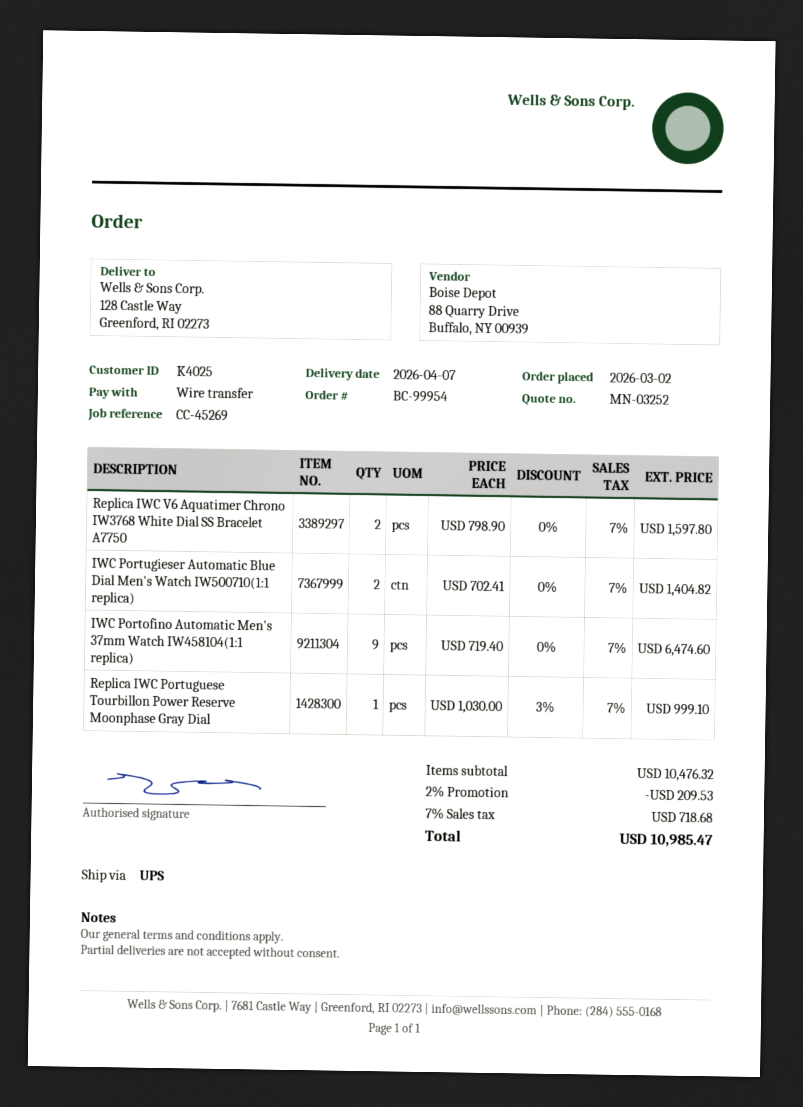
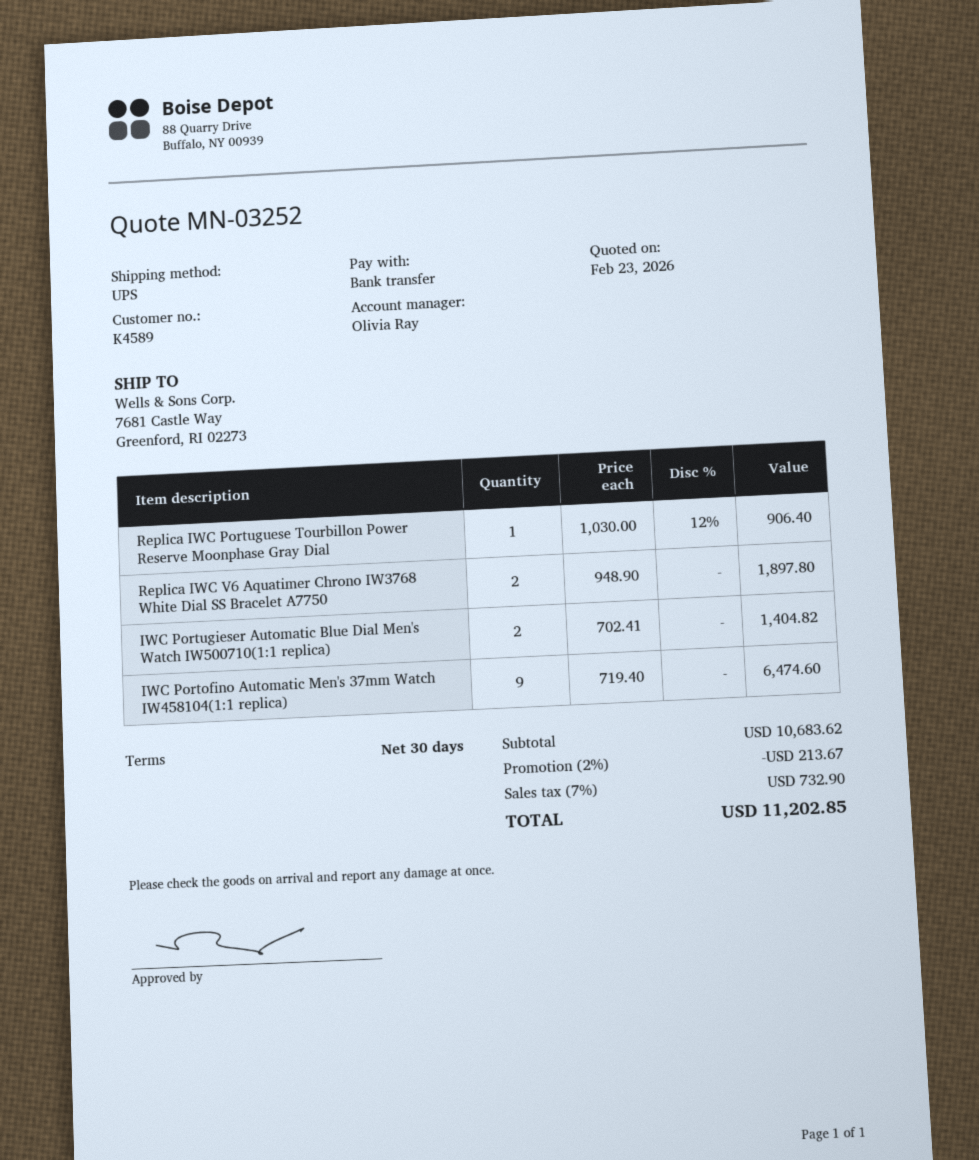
customer number: K4025 -> K4589
ship to: 128 Castle Way, Greenford, RI 02273 -> 7681 Castle Way, Greenford, RI 02273
Replica IWC V6 Aquatimer Chrono IW3768 White Dial SS Bracelet A7750: 2 x 798.90 = 1597.80 -> 2 x 948.90 = 1897.80
Replica IWC Portuguese Tourbillon Power Reserve Moonphase Gray Dial: 1 x 1030.00 - 3% = 999.10 -> 1 x 1030.00 - 12% = 906.40
subtotal: 10476.32 -> 10683.62
discount: 2% = 209.53 -> 2% = 213.67
tax: 7% = 718.68 -> 7% = 732.90
total: 10985.47 -> 11202.85

